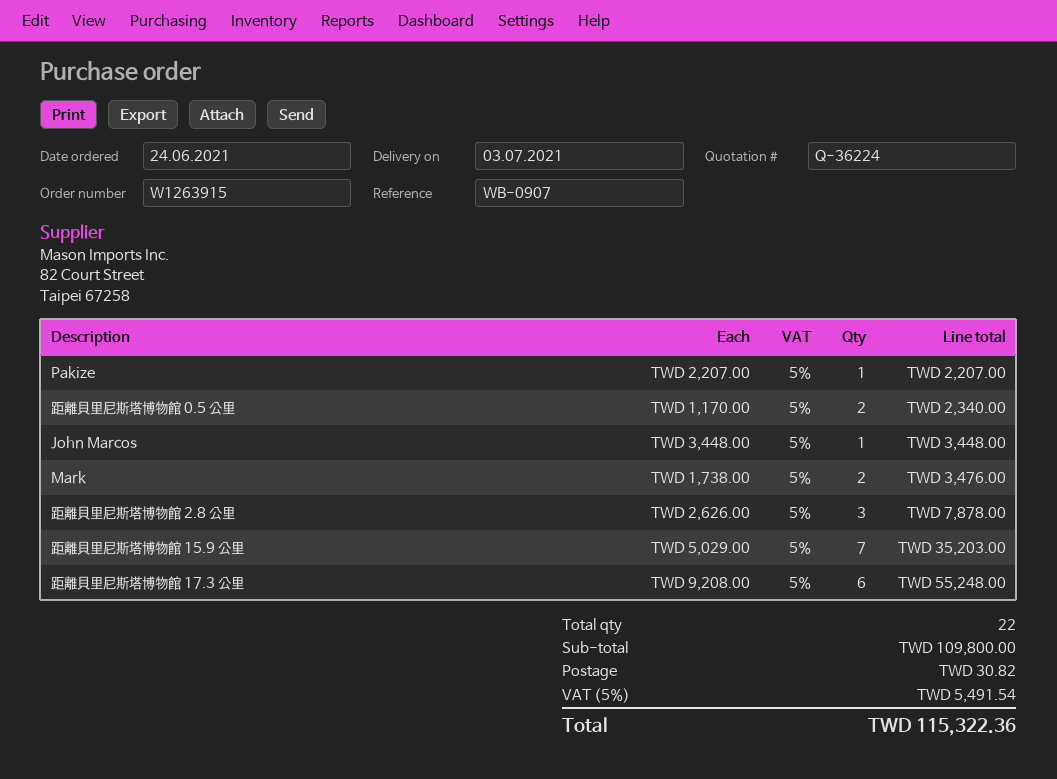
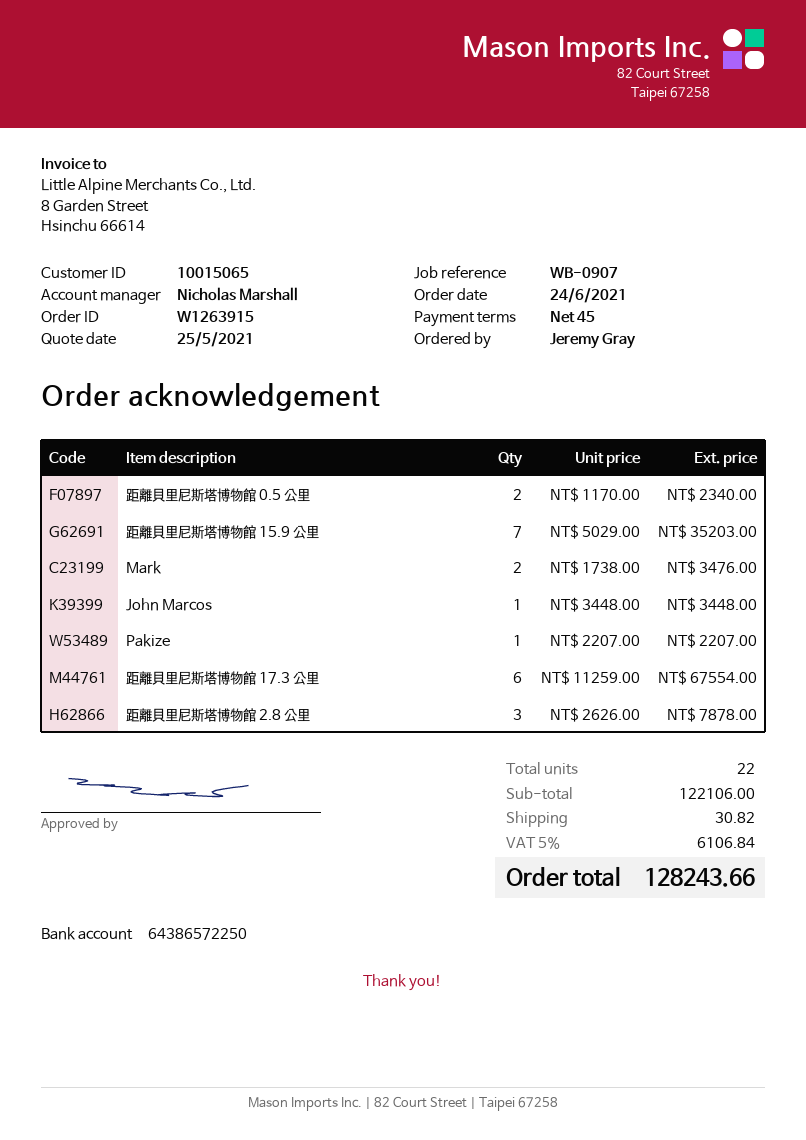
距離貝里尼斯塔博物館 17.3 公里: 6 x 9208.00 = 55248.00 -> 6 x 11259.00 = 67554.00
subtotal: 109800.00 -> 122106.00
tax: 5% = 5491.54 -> 5% = 6106.84
total: 115322.36 -> 128243.66

